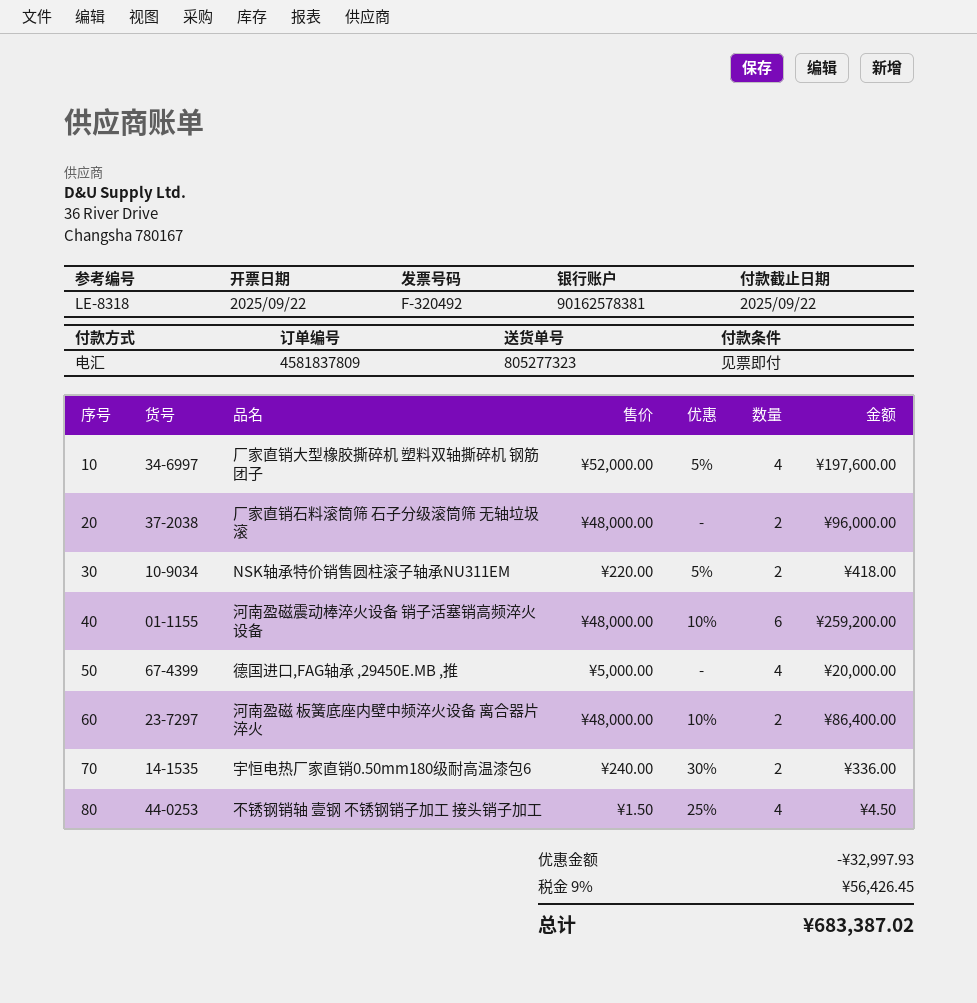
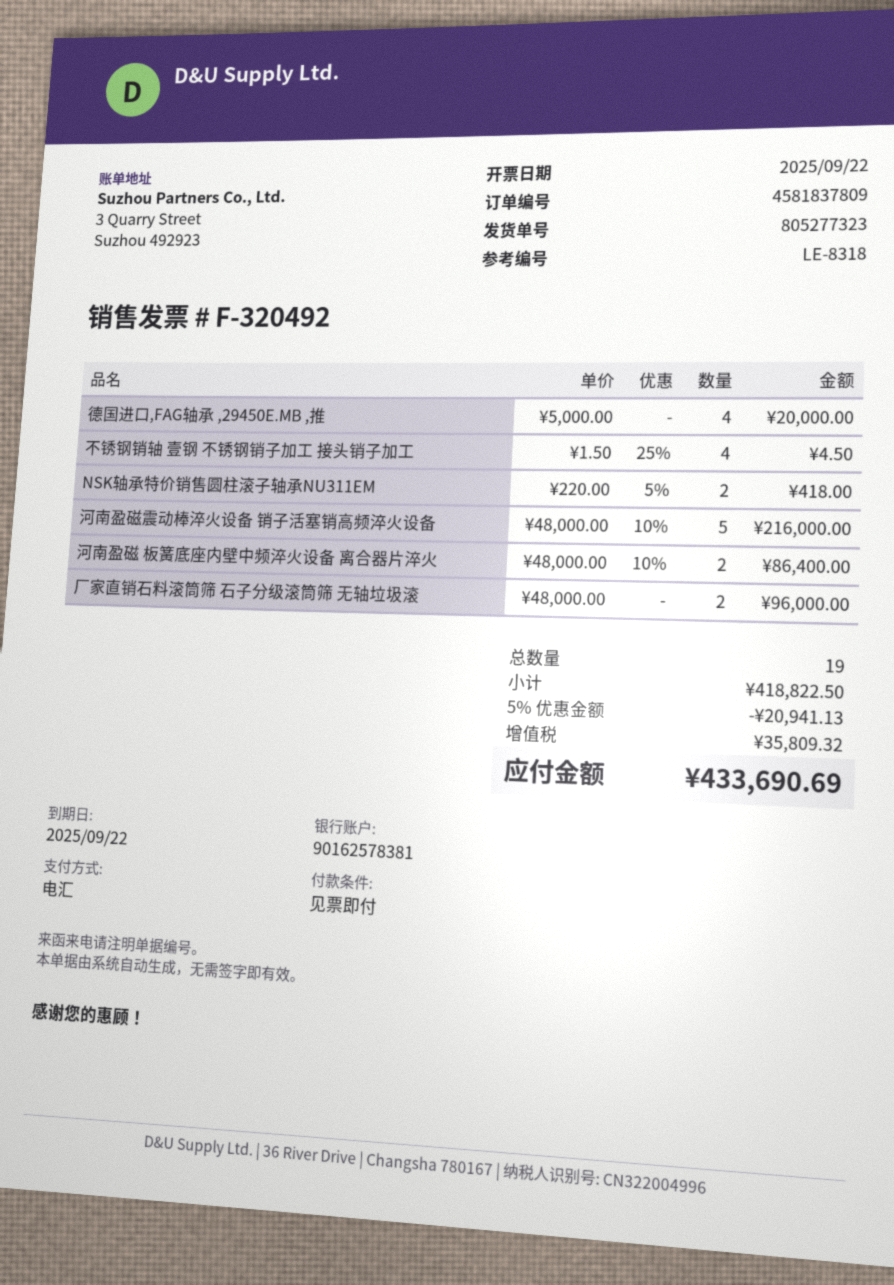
厂家直销大型橡胶撕碎机 塑料双轴撕碎机 钢筋团子: 4 x 52000.00 - 5% = 197600.00 -> none
河南盈磁震动棒淬火设备 销子活塞销高频淬火设备: 6 x 48000.00 - 10% = 259200.00 -> 5 x 48000.00 - 10% = 216000.00
宇恒电热厂家直销0.50mm180级耐高温漆包6: 2 x 240.00 - 30% = 336.00 -> none
discount: 32997.93 -> 20941.13
tax: 56426.45 -> 35809.32
total: 683387.02 -> 433690.69

